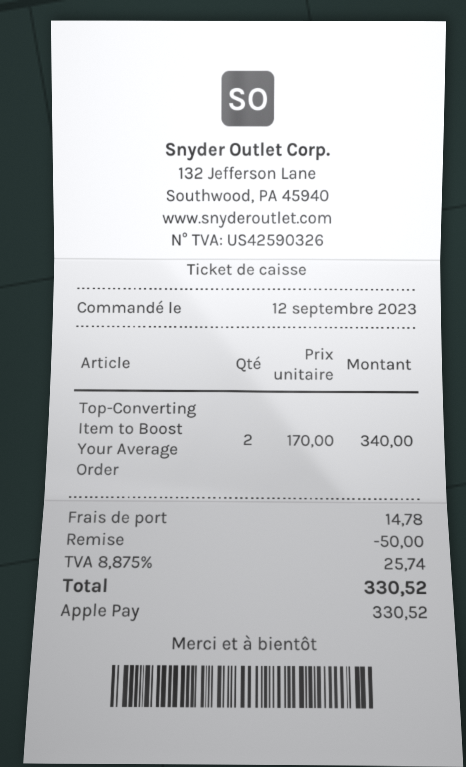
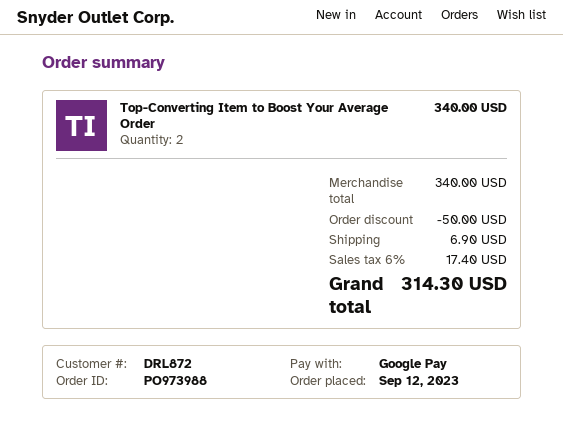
payment method: Apple Pay -> Google Pay
shipping: 14.78 -> 6.90
tax: 8.875% = 25.74 -> 6% = 17.40
total: 330.52 -> 314.30

